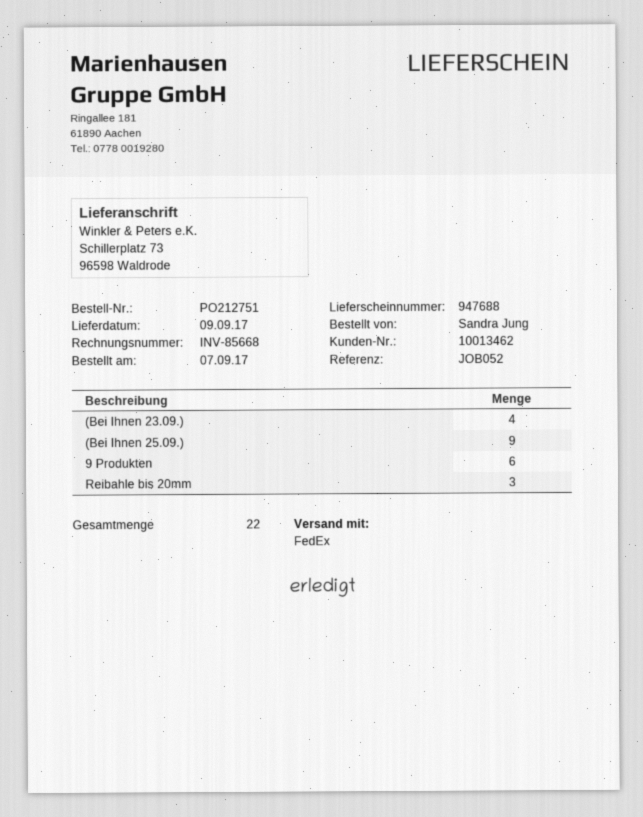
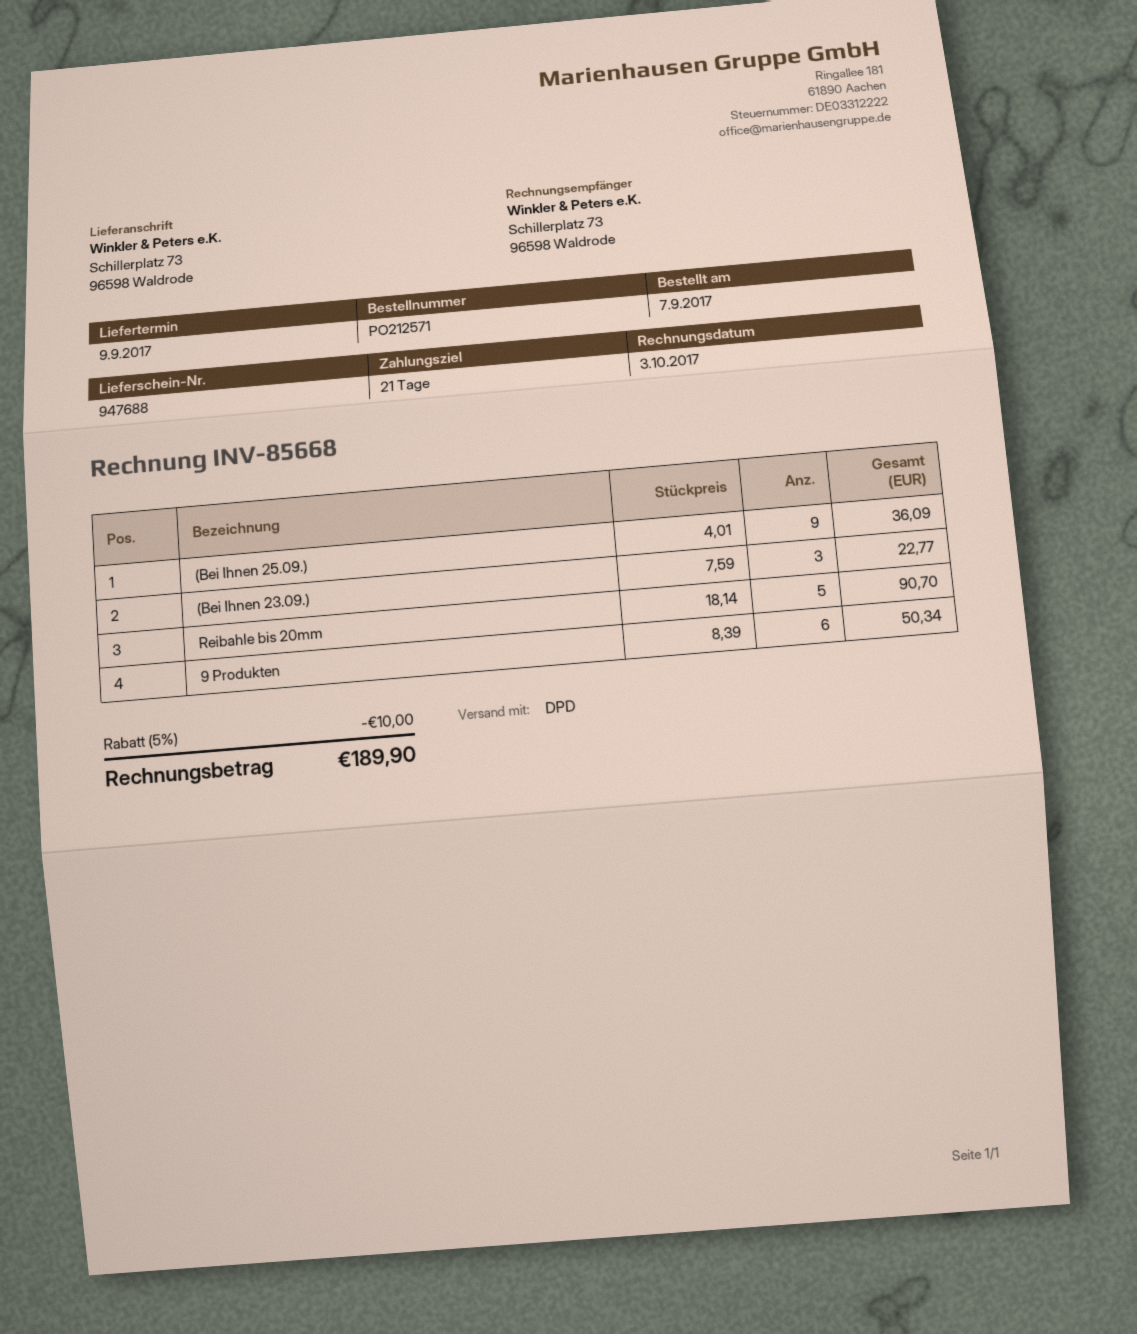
order number: PO212751 -> PO212571
shipping method: FedEx -> DPD
(Bei Ihnen 23.09.): 4 -> 3
Reibahle bis 20mm: 3 -> 5

